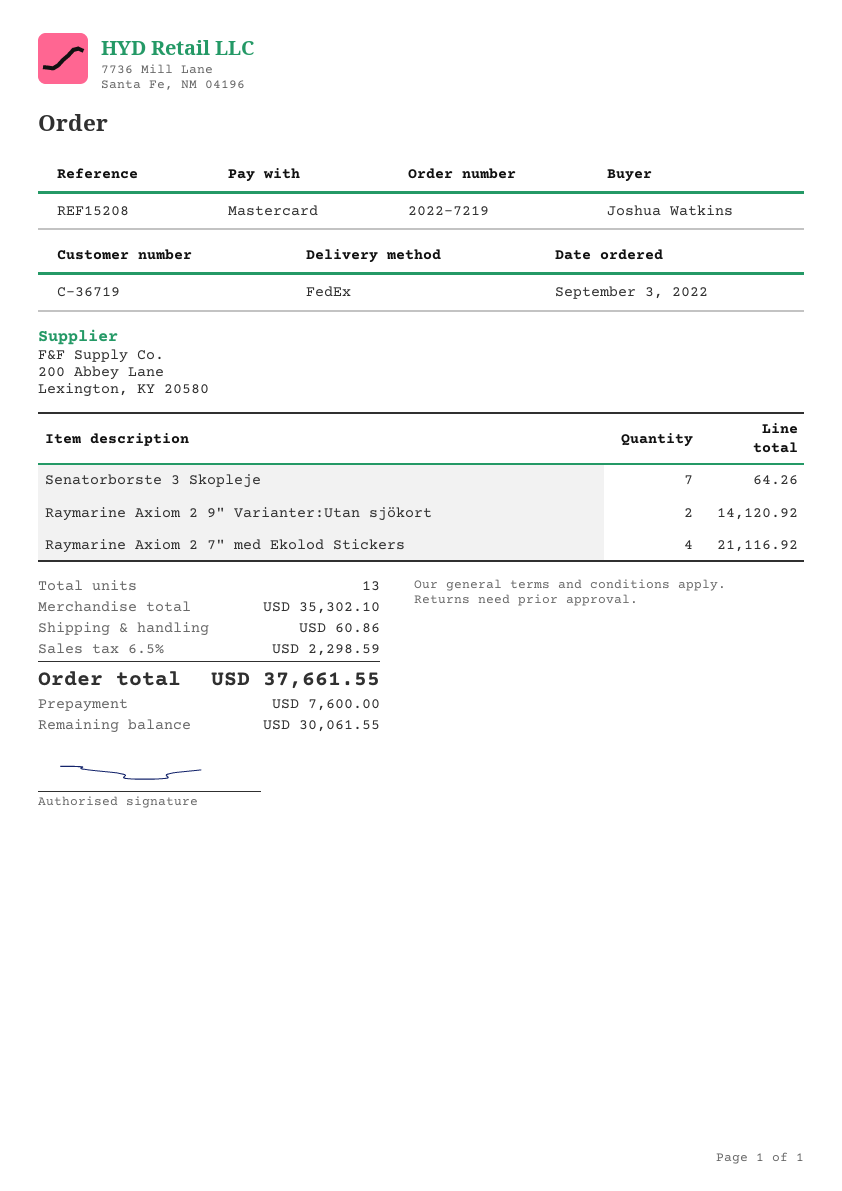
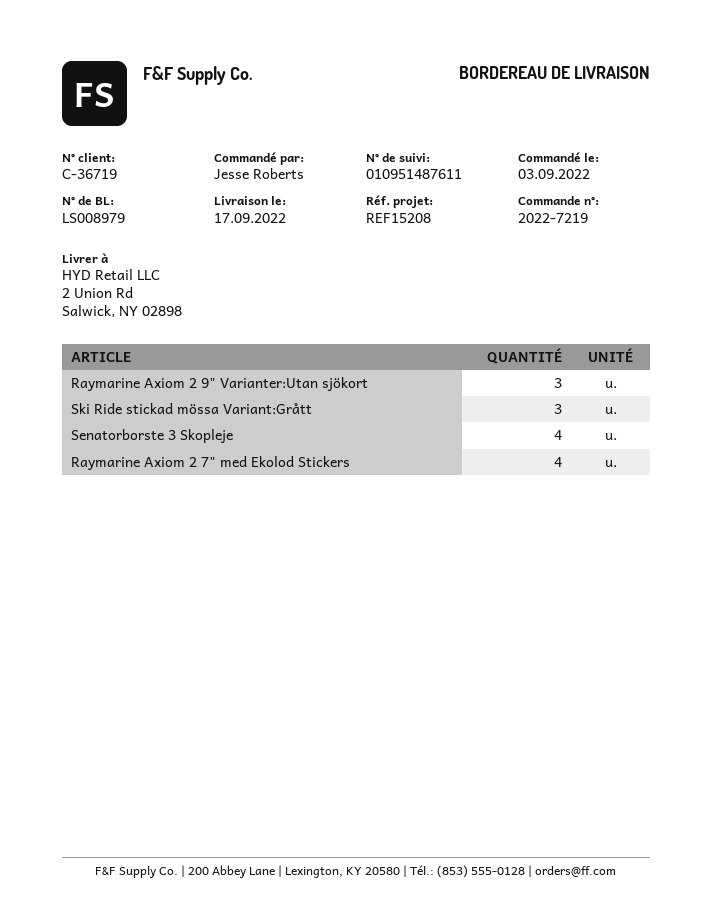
ordered by: Joshua Watkins -> Jesse Roberts
Senatorborste 3 Skopleje: 7 -> 4
Raymarine Axiom 2 9" Varianter:Utan sjökort: 2 -> 3
Ski Ride stickad mössa Variant:Grått: none -> 3

